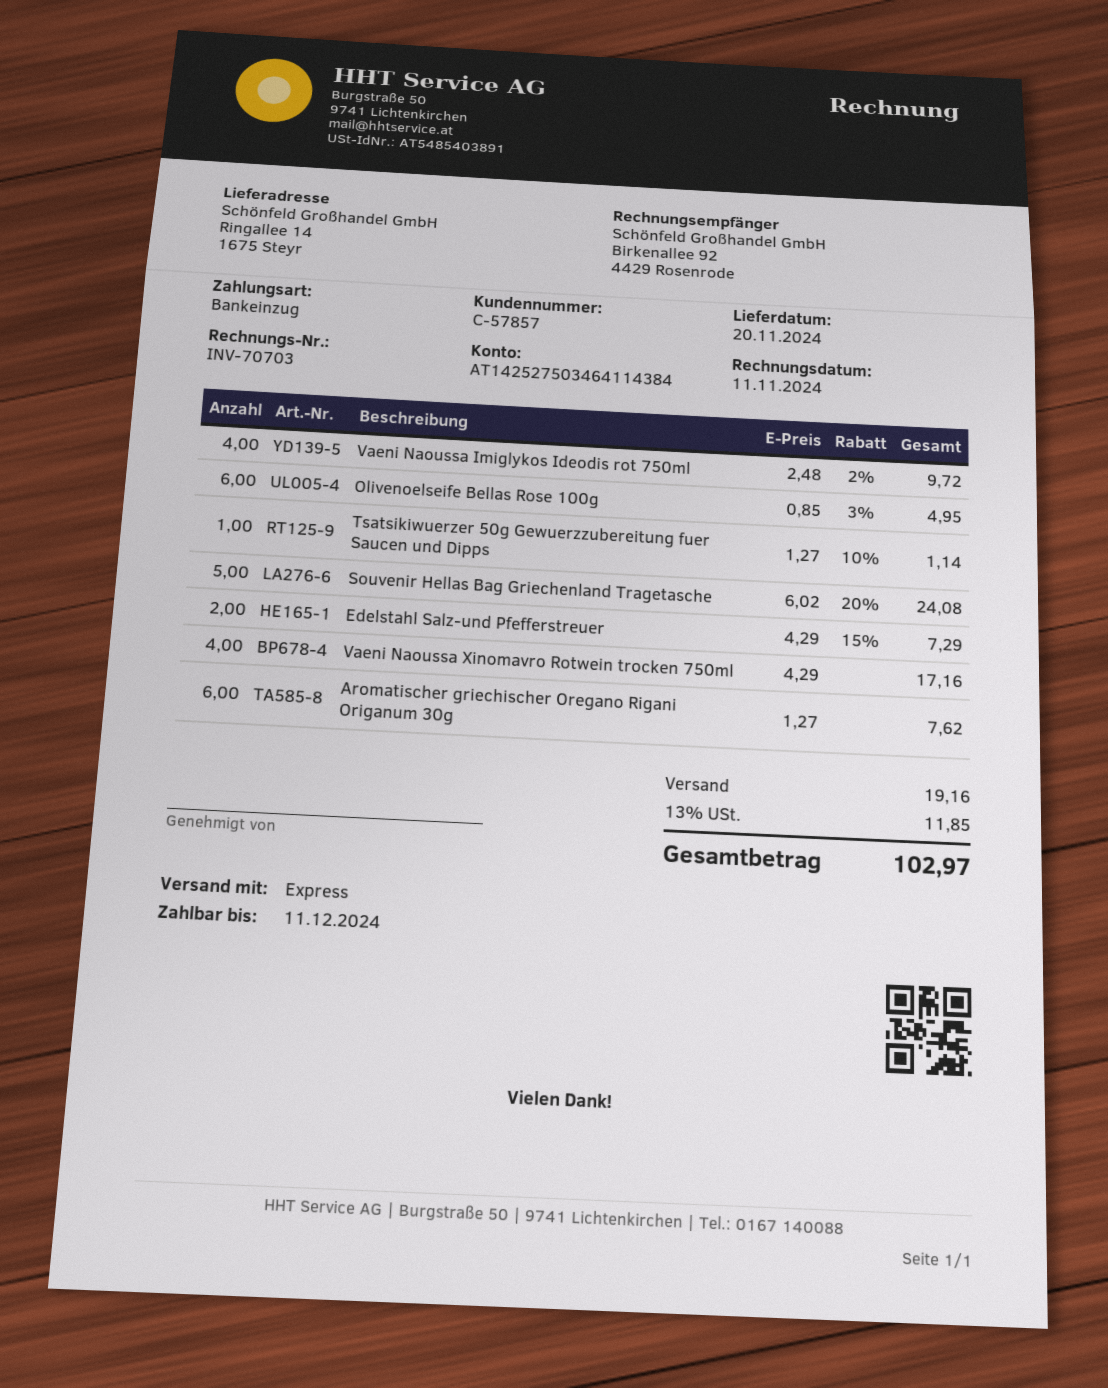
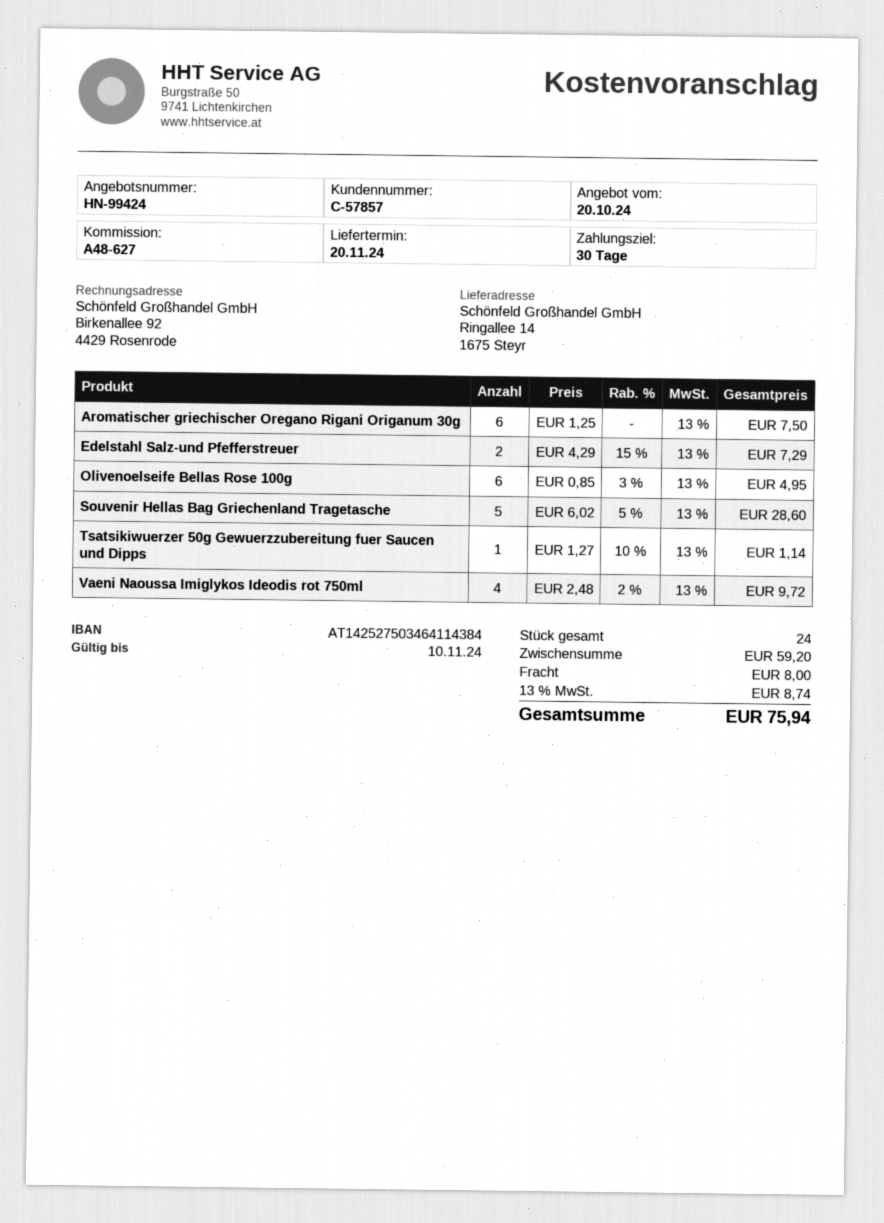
Souvenir Hellas Bag Griechenland Tragetasche: 5 x 6.02 - 20% = 24.08 -> 5 x 6.02 - 5% = 28.60
Vaeni Naoussa Xinomavro Rotwein trocken 750ml: 4 x 4.29 = 17.16 -> none
Aromatischer griechischer Oregano Rigani Origanum 30g: 6 x 1.27 = 7.62 -> 6 x 1.25 = 7.50
shipping: 19.16 -> 8.00
tax: 13% = 11.85 -> 13% = 8.74
total: 102.97 -> 75.94

